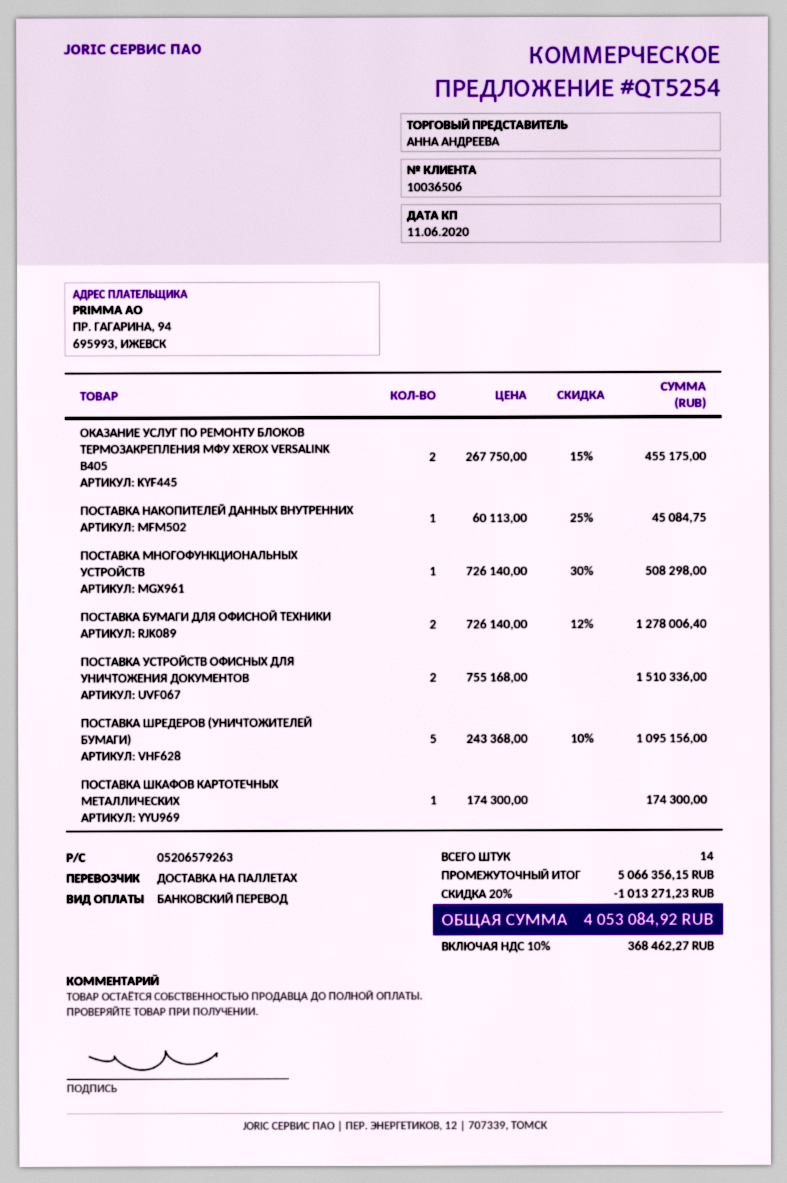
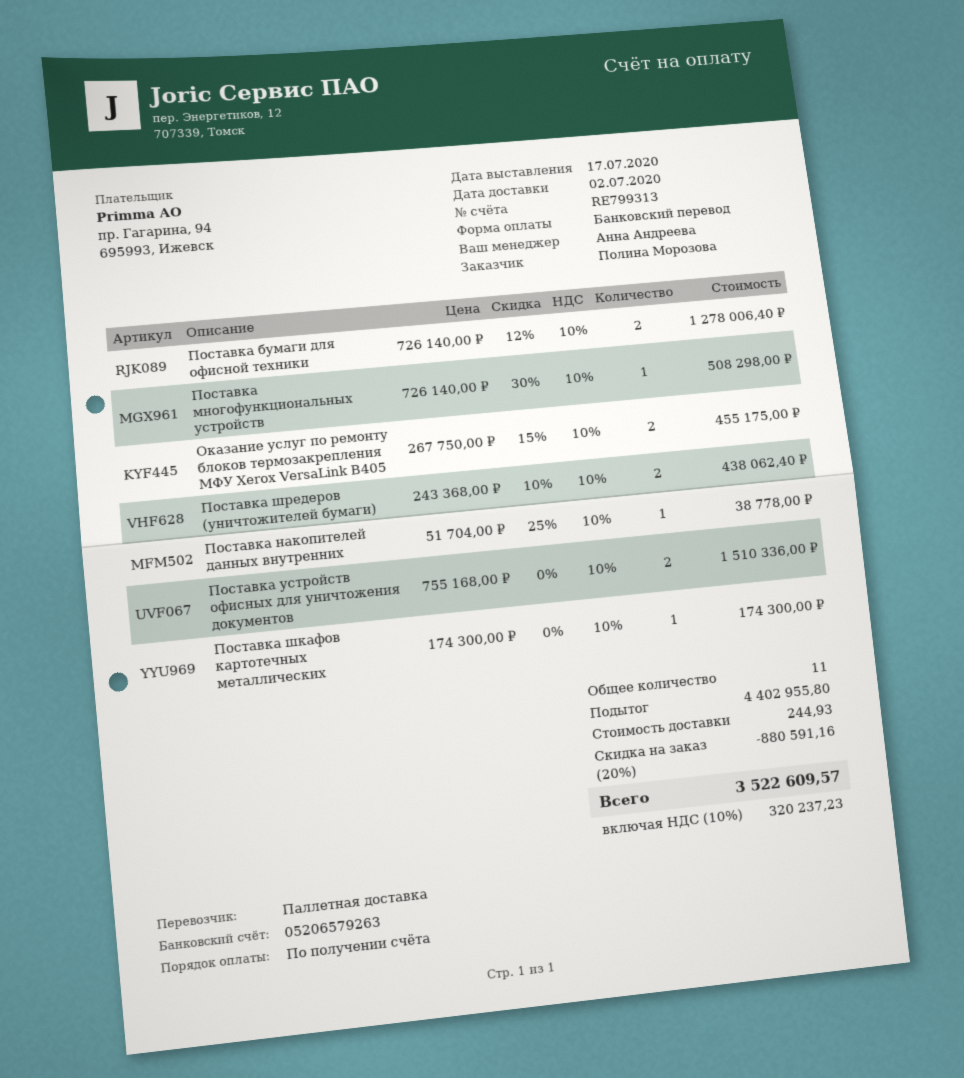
ПОСТАВКА НАКОПИТЕЛЕЙ ДАННЫХ ВНУТРЕННИХ: 1 x 60113.00 - 25% = 45084.75 -> 1 x 51704.00 - 25% = 38778.00
ПОСТАВКА ШРЕДЕРОВ (УНИЧТОЖИТЕЛЕЙ БУМАГИ): 5 x 243368.00 - 10% = 1095156.00 -> 2 x 243368.00 - 10% = 438062.40
total quantity: 14 -> 11
subtotal: 5066356.15 -> 4402955.80
discount: 20% = 1013271.23 -> 20% = 880591.16
shipping: none -> 244.93
tax: 10% = 368462.27 -> 10% = 320237.23
total: 4053084.92 -> 3522609.57

